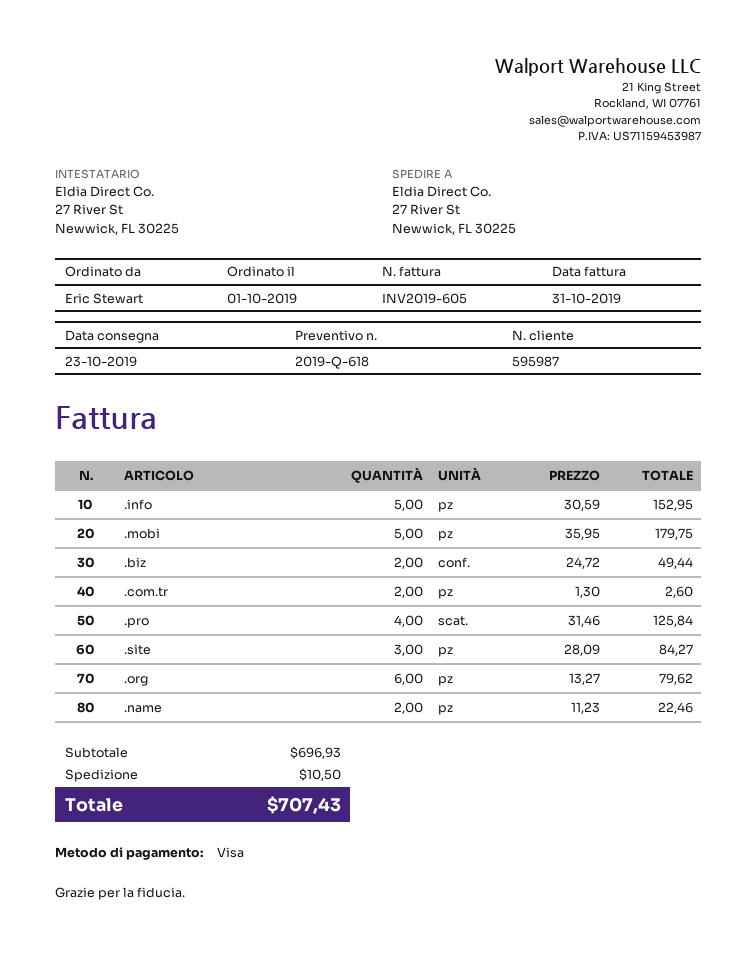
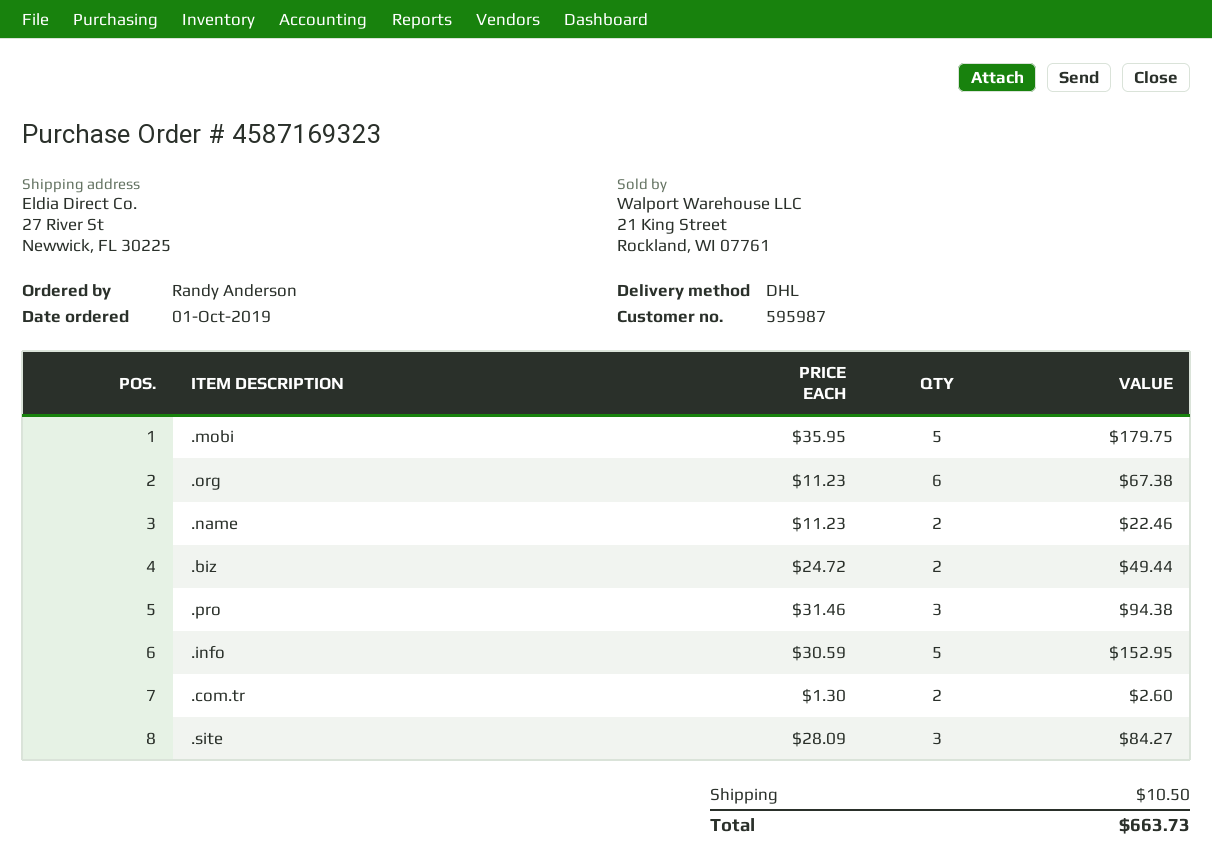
ordered by: Eric Stewart -> Randy Anderson
.pro: 4 x 31.46 = 125.84 -> 3 x 31.46 = 94.38
.org: 6 x 13.27 = 79.62 -> 6 x 11.23 = 67.38
total: 707.43 -> 663.73

